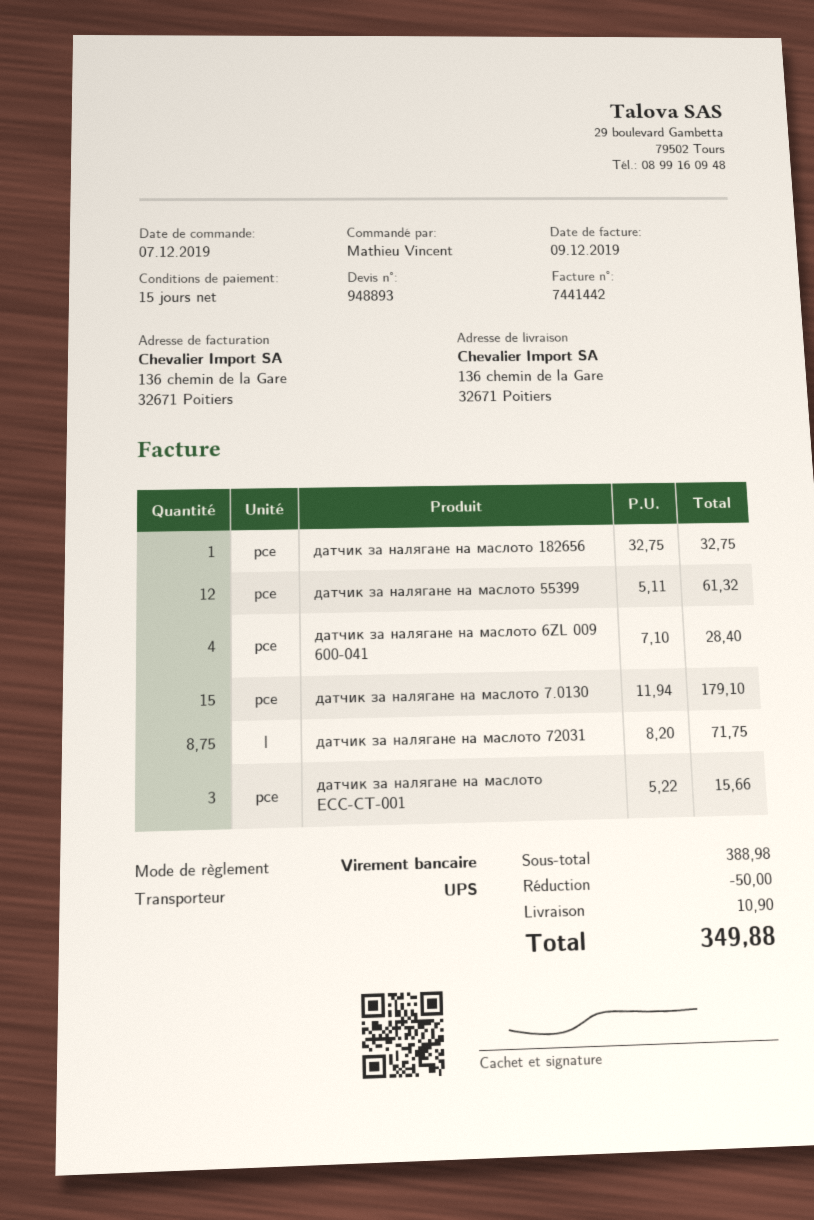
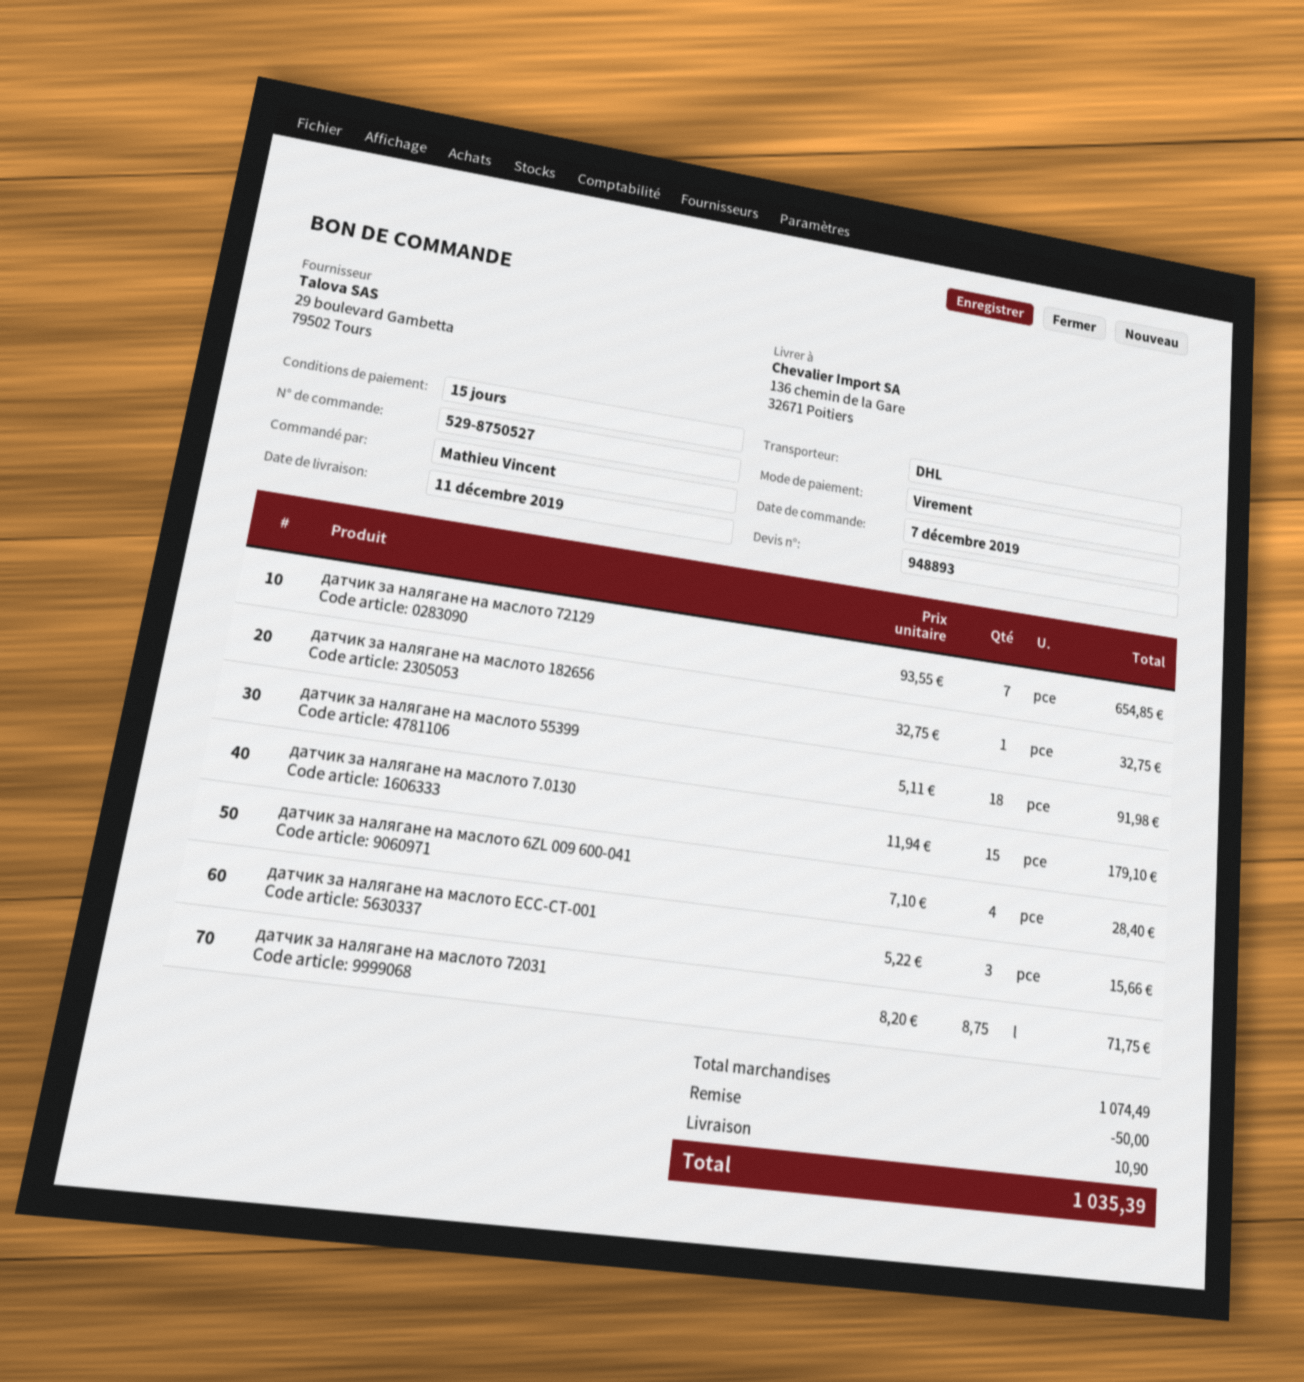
shipping method: UPS -> DHL
датчик за налягане на маслото 55399: 12 x 5.11 = 61.32 -> 18 x 5.11 = 91.98
датчик за налягане на маслото 72129: none -> 7 x 93.55 = 654.85
subtotal: 388.98 -> 1074.49
total: 349.88 -> 1035.39

